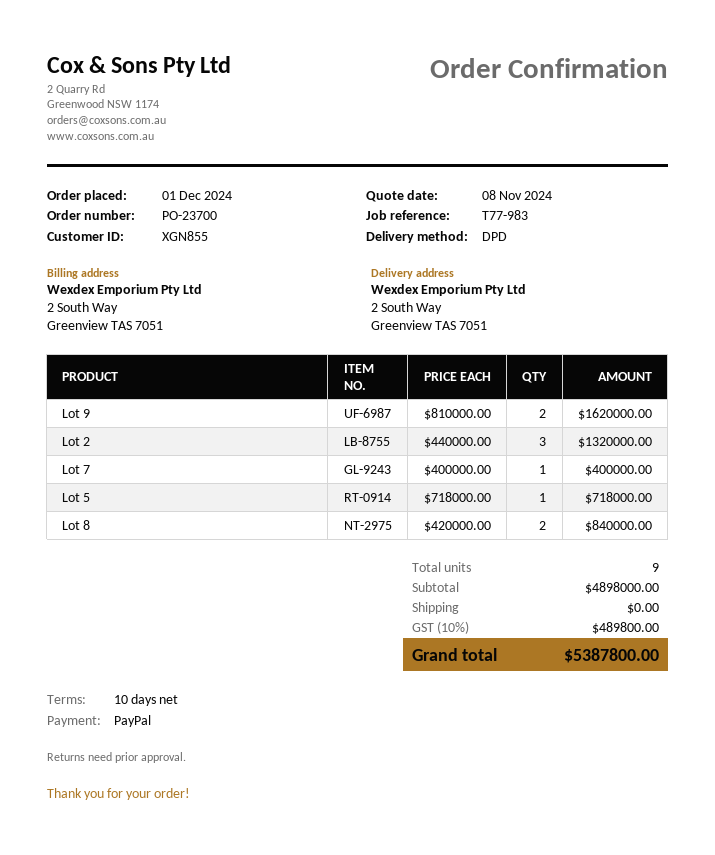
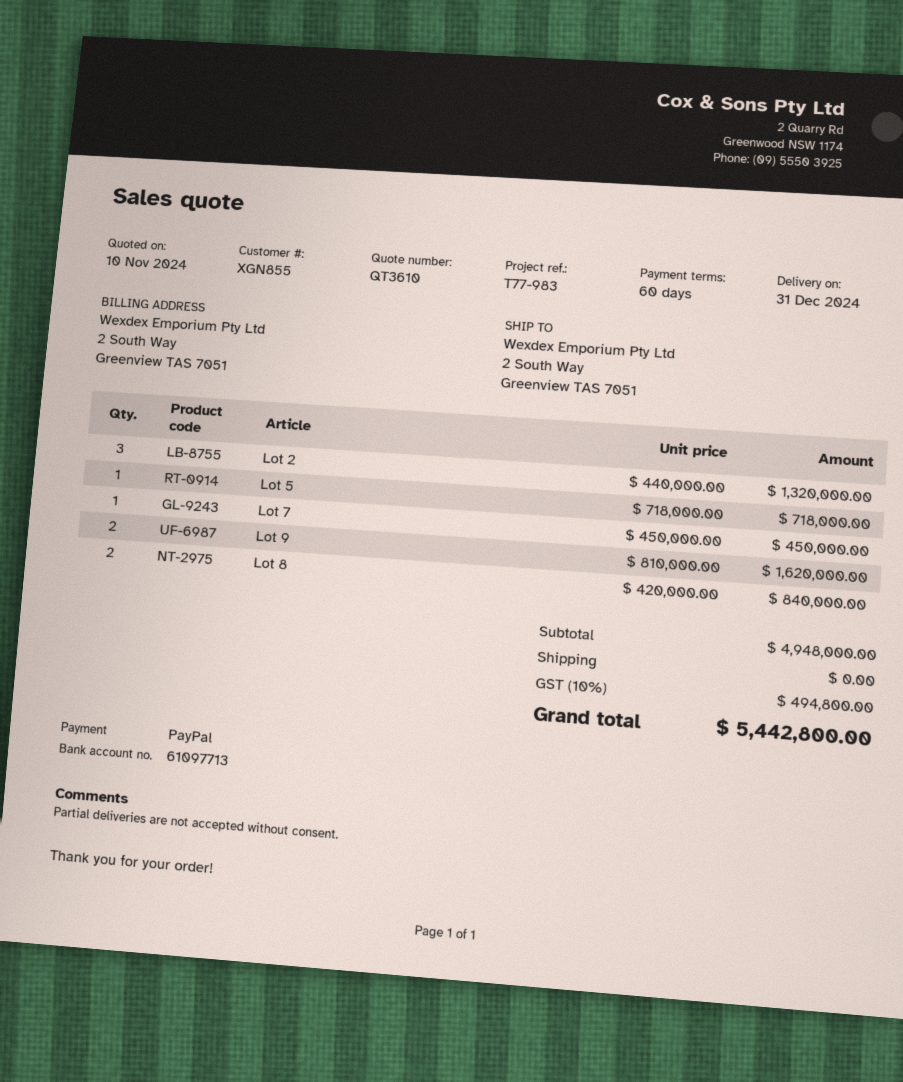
quote date: 2024-11-08 -> 2024-11-10
payment terms: 10 days -> 60 days
Lot 7: 1 x 400000.00 = 400000.00 -> 1 x 450000.00 = 450000.00
subtotal: 4898000.00 -> 4948000.00
tax: 10% = 489800.00 -> 10% = 494800.00
total: 5387800.00 -> 5442800.00

